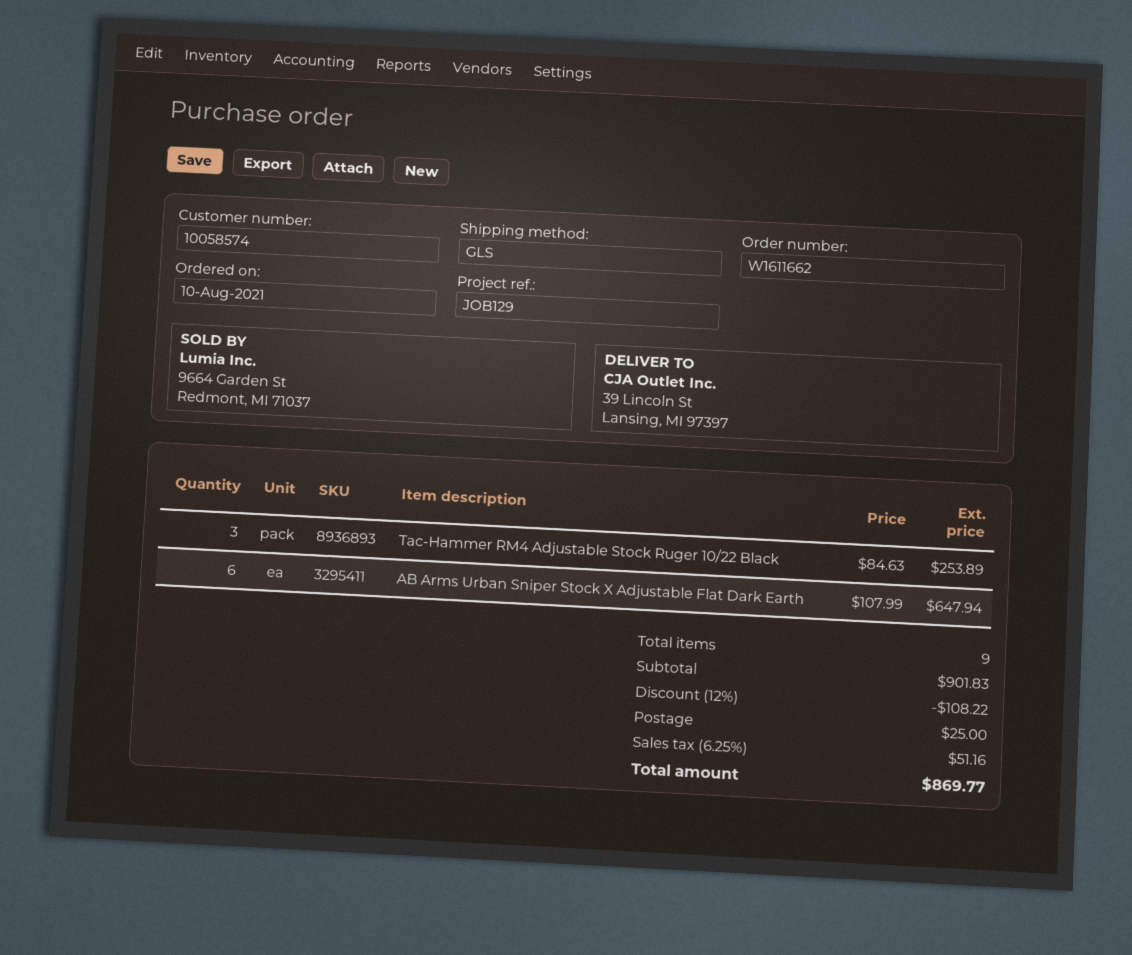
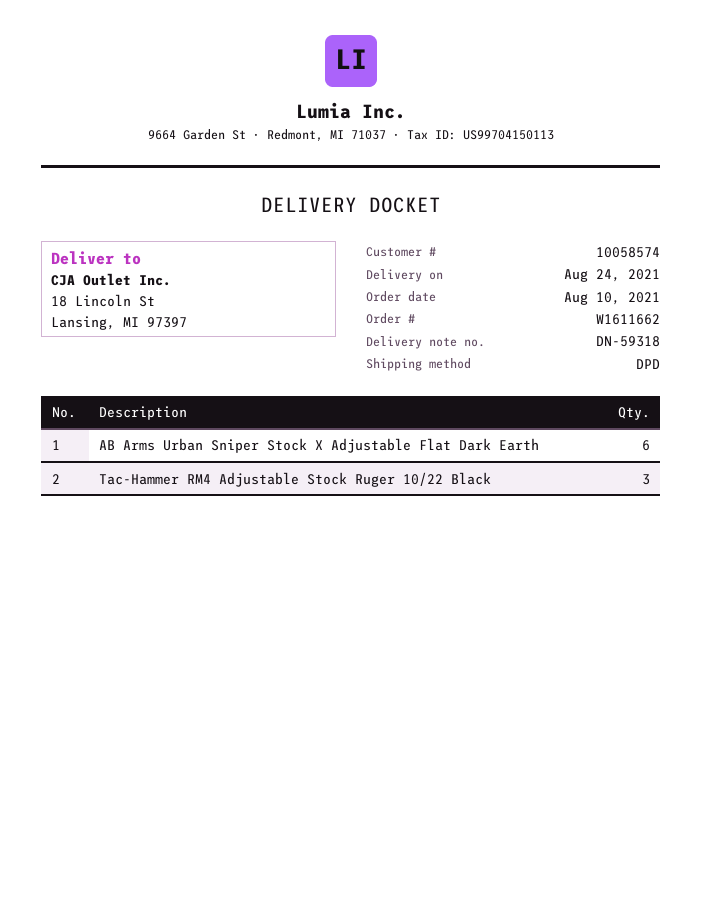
shipping method: GLS -> DPD
ship to: 39 Lincoln St, Lansing, MI 97397 -> 18 Lincoln St, Lansing, MI 97397

